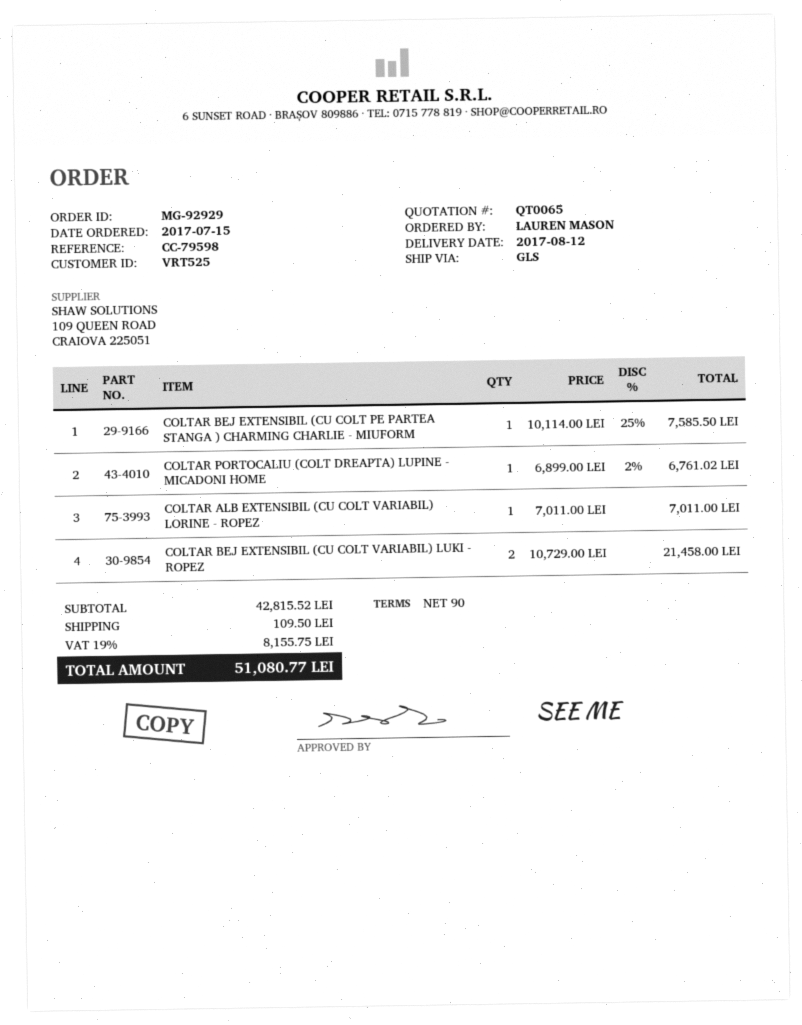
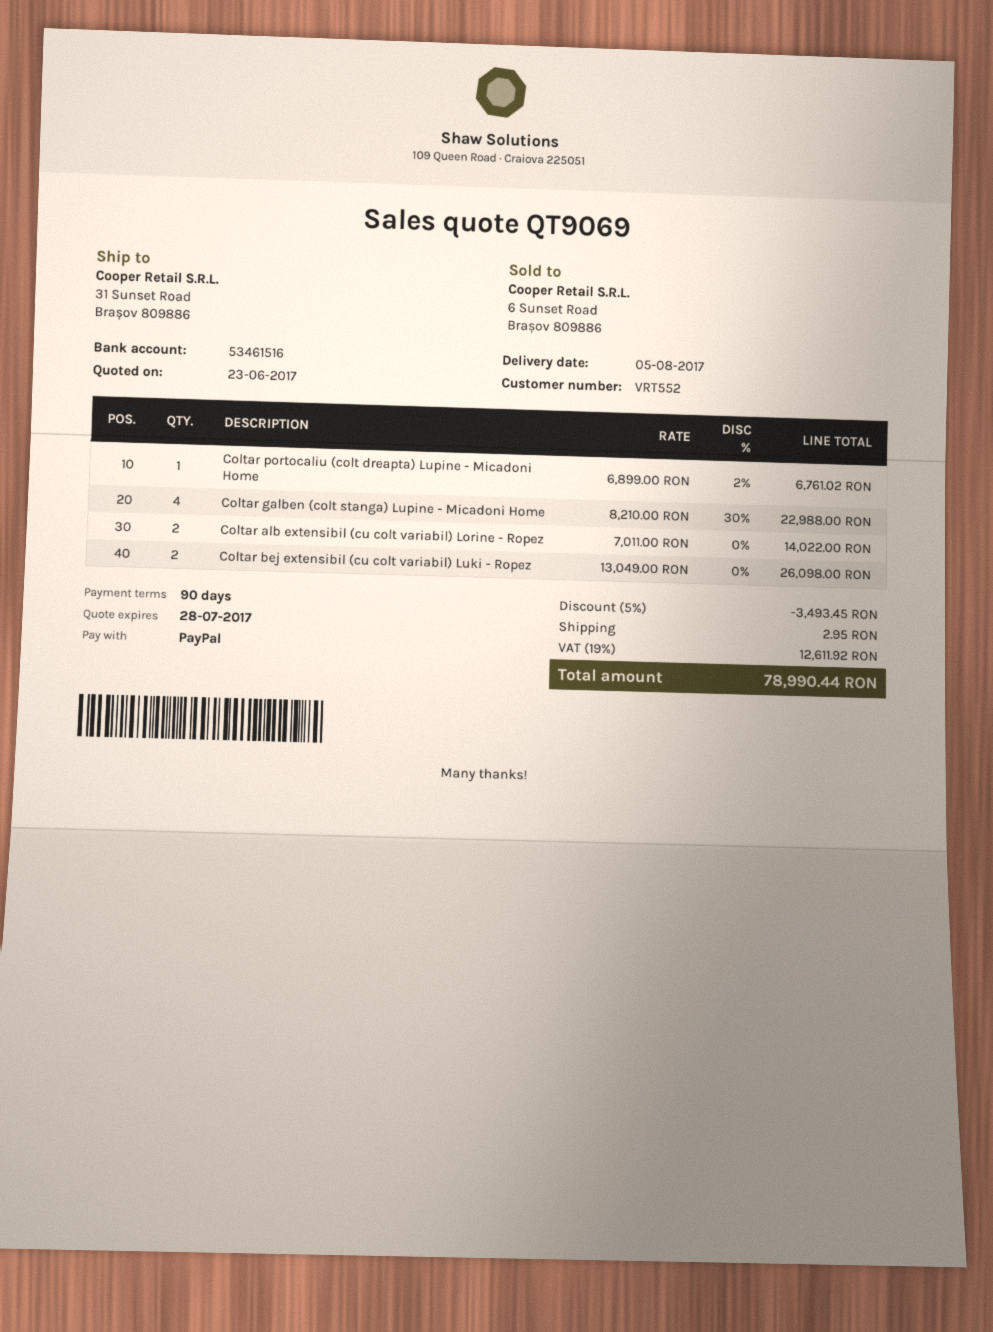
quote number: QT0065 -> QT9069
delivery date: 2017-08-12 -> 2017-08-05
customer number: VRT525 -> VRT552
COLTAR BEJ EXTENSIBIL (CU COLT PE PARTEA STANGA ) CHARMING CHARLIE - MIUFORM: 1 x 10114.00 - 25% = 7585.50 -> none
COLTAR ALB EXTENSIBIL (CU COLT VARIABIL) LORINE - ROPEZ: 1 x 7011.00 = 7011.00 -> 2 x 7011.00 = 14022.00
COLTAR BEJ EXTENSIBIL (CU COLT VARIABIL) LUKI - ROPEZ: 2 x 10729.00 = 21458.00 -> 2 x 13049.00 = 26098.00
Coltar galben (colt stanga) Lupine - Micadoni Home: none -> 4 x 8210.00 - 30% = 22988.00
discount: none -> 5% = 3493.45
shipping: 109.50 -> 2.95
tax: 19% = 8155.75 -> 19% = 12611.92
total: 51080.77 -> 78990.44

